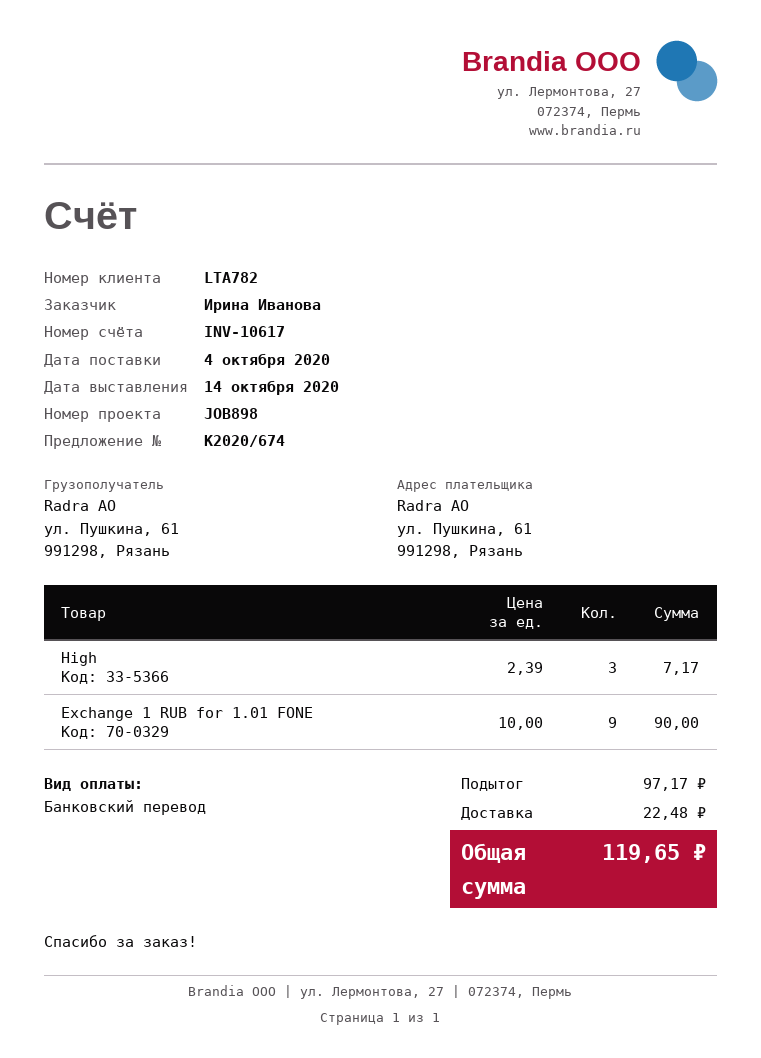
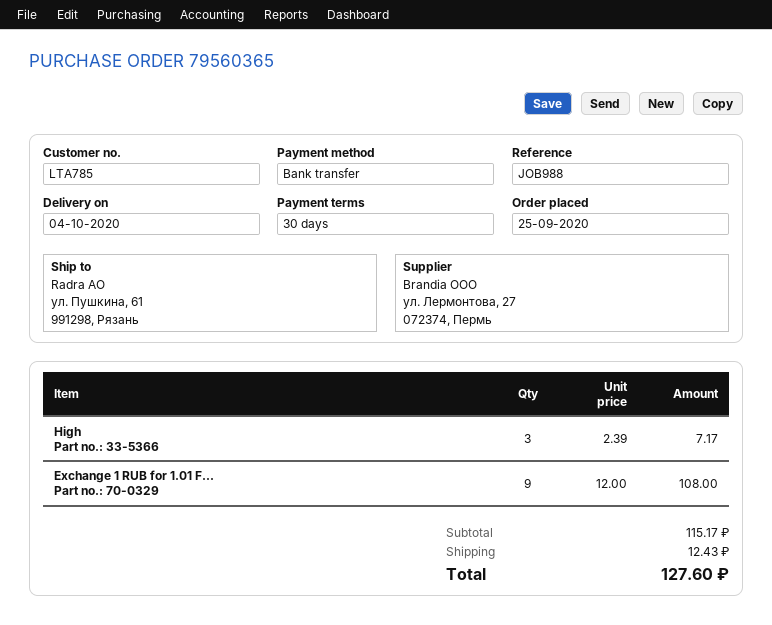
customer number: LTA782 -> LTA785
reference: JOB898 -> JOB988
Exchange 1 RUB for 1.01 FONE: 9 x 10.00 = 90.00 -> 9 x 12.00 = 108.00
subtotal: 97.17 -> 115.17
shipping: 22.48 -> 12.43
total: 119.65 -> 127.60

